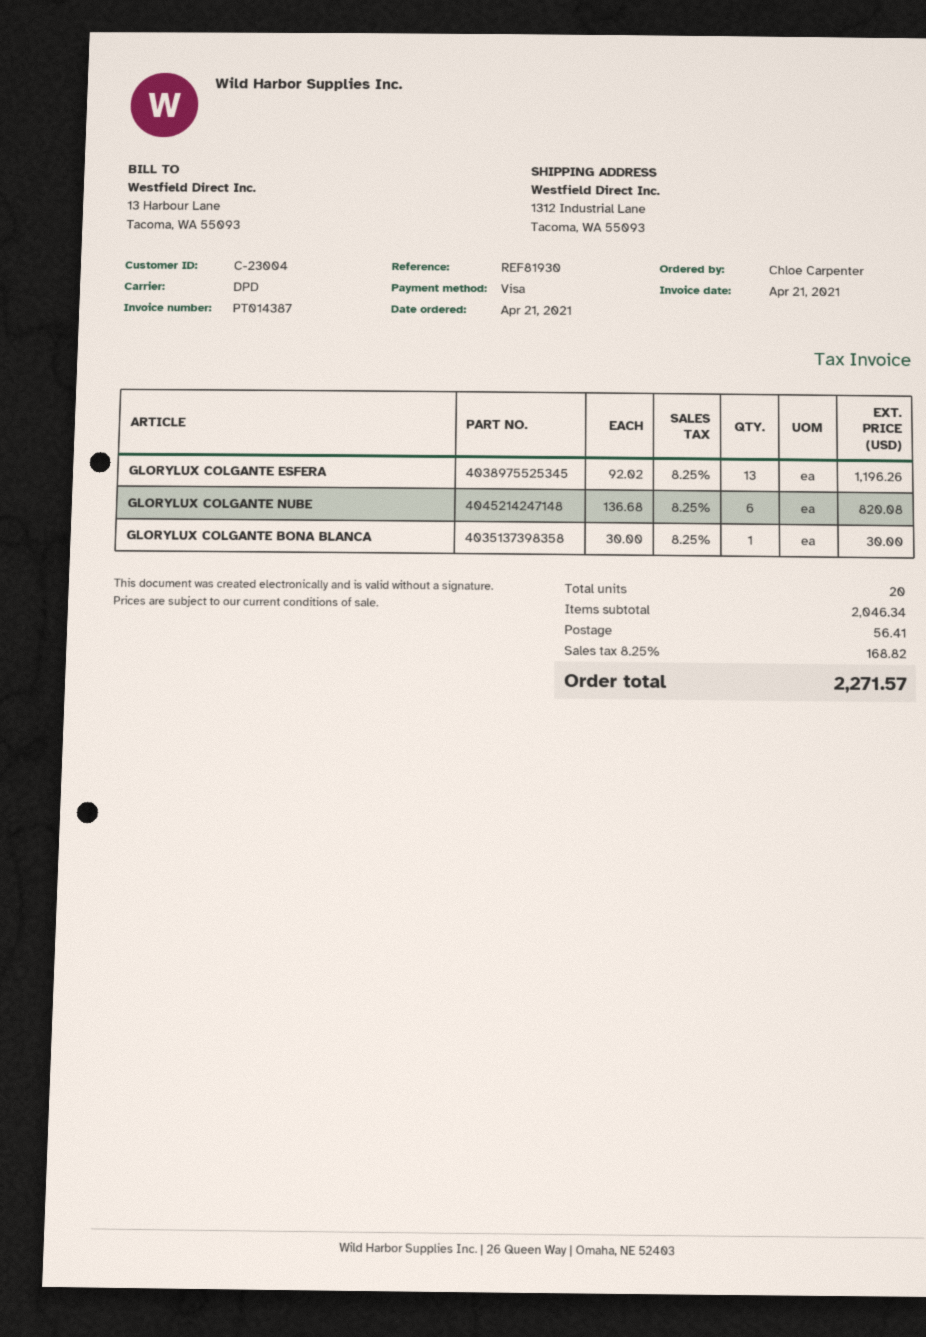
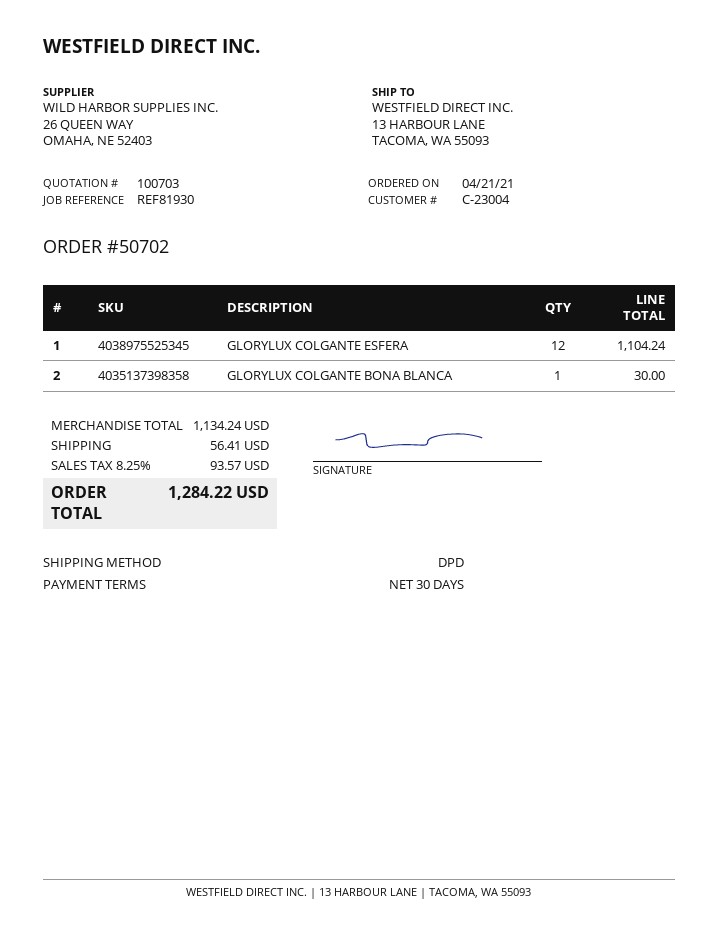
ship to: 1312 Industrial Lane, Tacoma, WA 55093 -> 13 HARBOUR LANE, TACOMA, WA 55093
GLORYLUX COLGANTE ESFERA: 13 for 1196.26 -> 12 for 1104.24
GLORYLUX COLGANTE NUBE: 6 for 820.08 -> none
subtotal: 2046.34 -> 1134.24
tax: 8.25% = 168.82 -> 8.25% = 93.57
total: 2271.57 -> 1284.22

